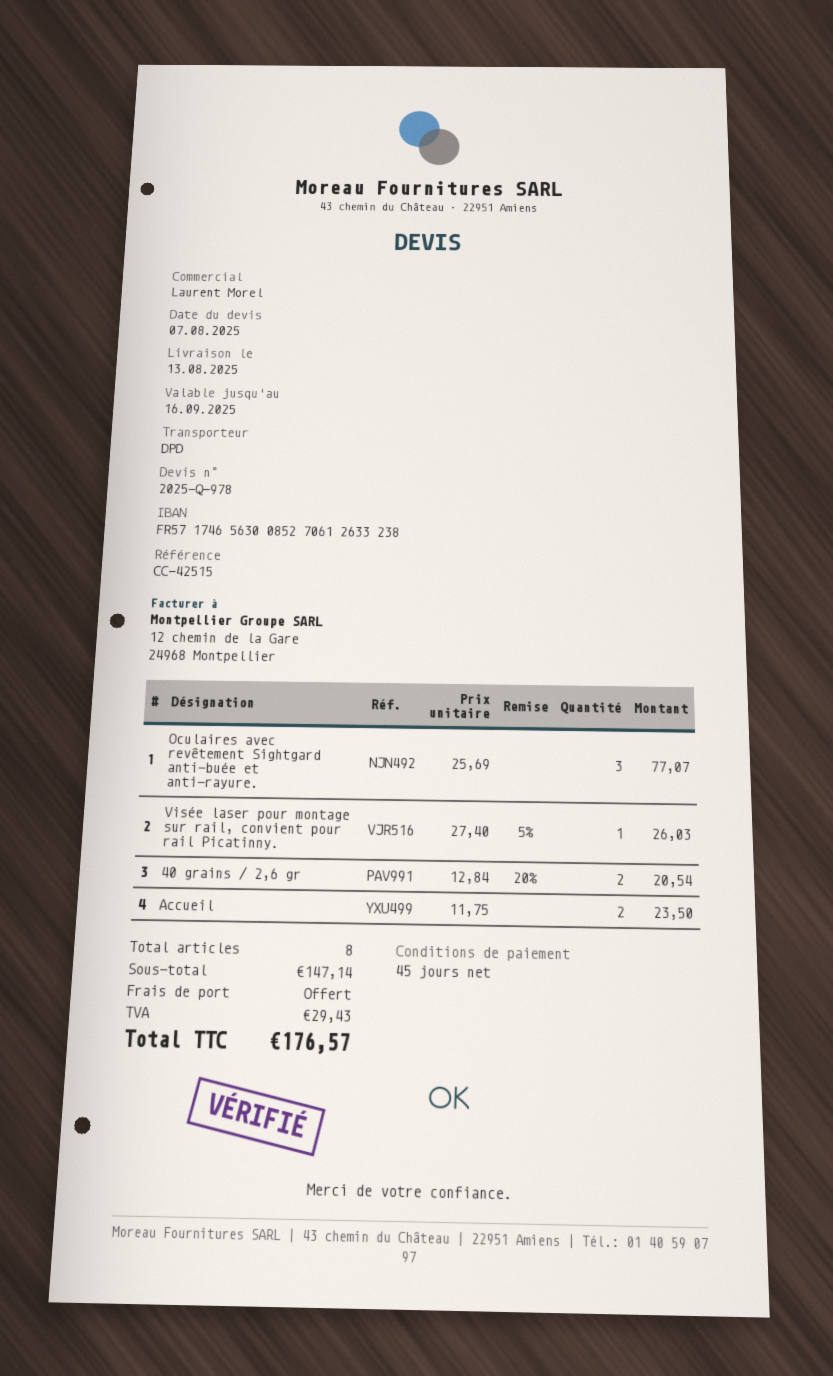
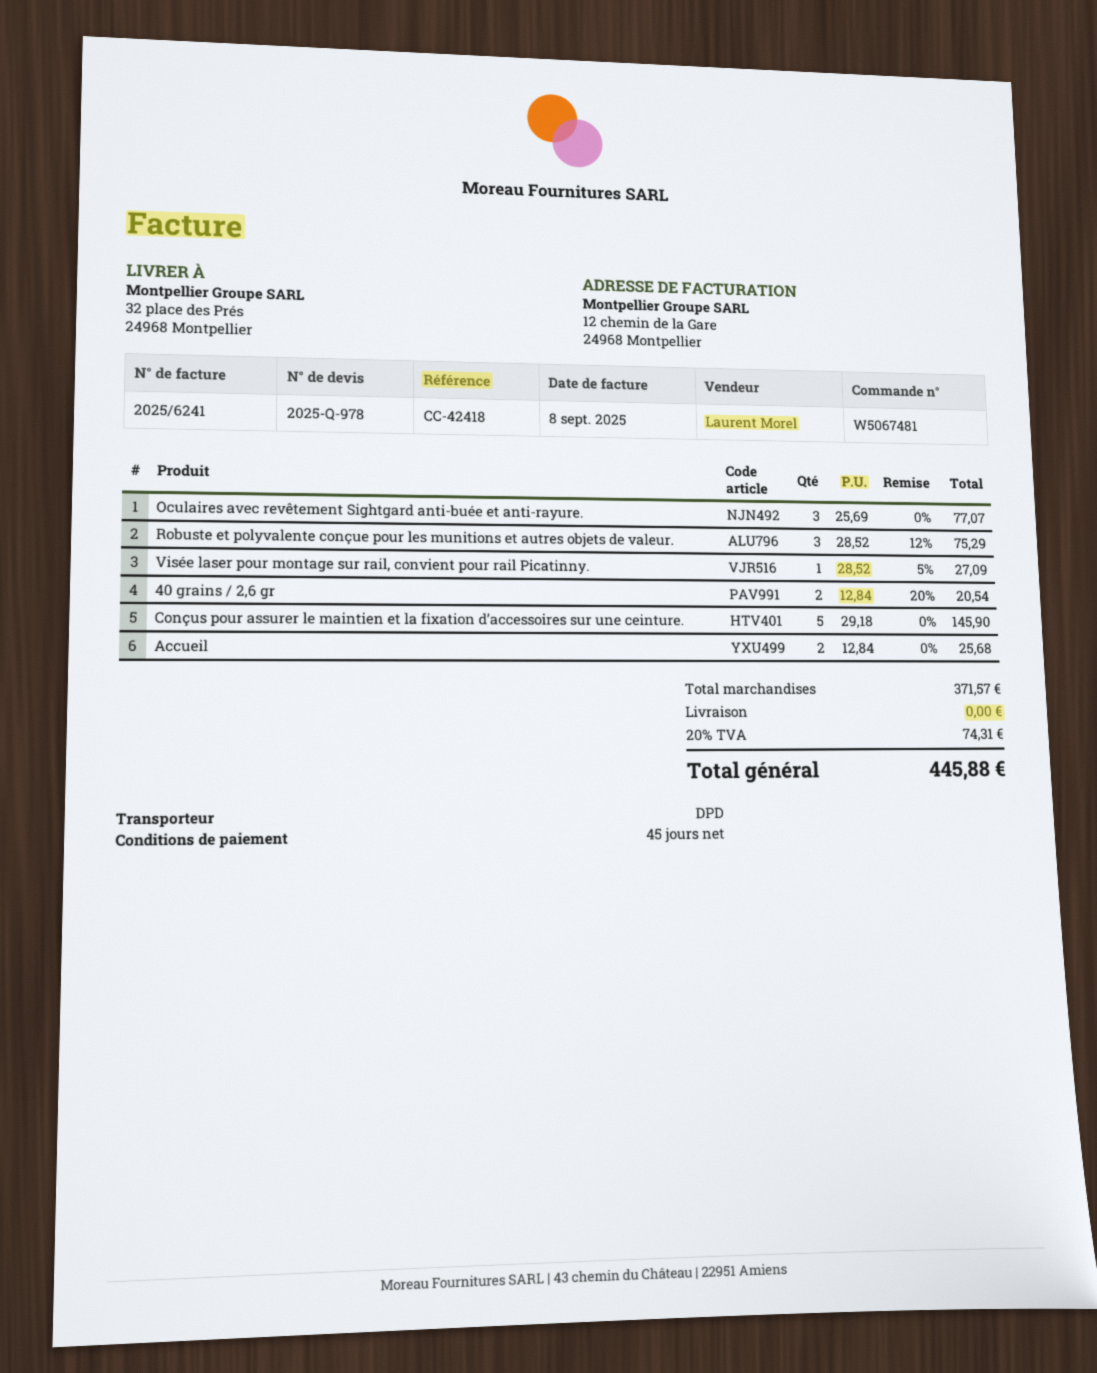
reference: CC-42515 -> CC-42418
Visée laser pour montage sur rail, convient pour rail Picatinny.: 1 x 27.40 - 5% = 26.03 -> 1 x 28.52 - 5% = 27.09
Accueil: 2 x 11.75 = 23.50 -> 2 x 12.84 = 25.68
Robuste et polyvalente conçue pour les munitions et autres objets de valeur.: none -> 3 x 28.52 - 12% = 75.29
Conçus pour assurer le maintien et la fixation d’accessoires sur une ceinture.: none -> 5 x 29.18 = 145.90
subtotal: 147.14 -> 371.57
tax: 29.43 -> 74.31
total: 176.57 -> 445.88

